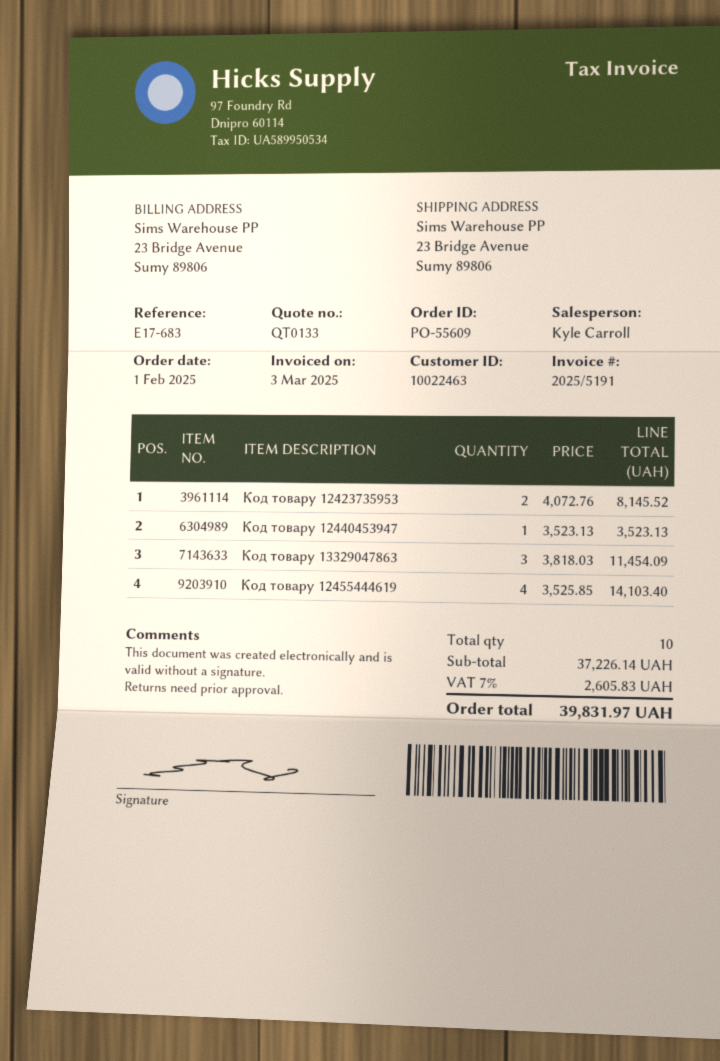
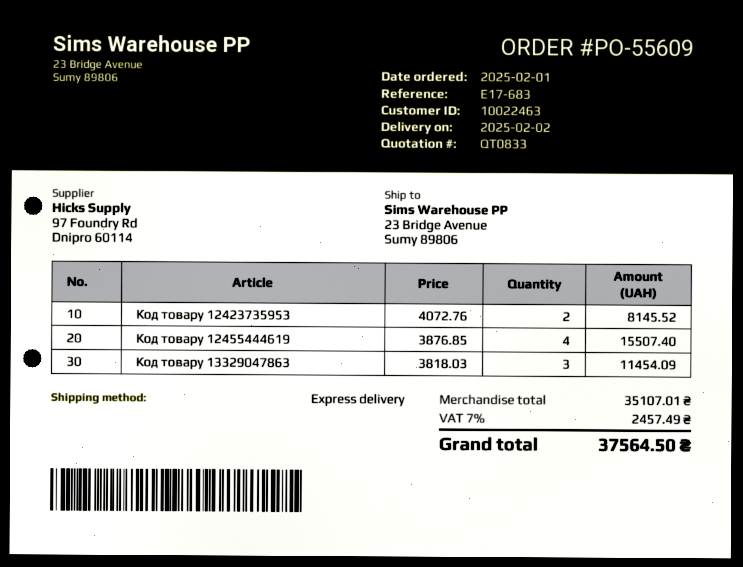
quote number: QT0133 -> QT0833
Код товару 12440453947: 1 x 3523.13 = 3523.13 -> none
Код товару 12455444619: 4 x 3525.85 = 14103.40 -> 4 x 3876.85 = 15507.40
subtotal: 37226.14 -> 35107.01
tax: 7% = 2605.83 -> 7% = 2457.49
total: 39831.97 -> 37564.50

